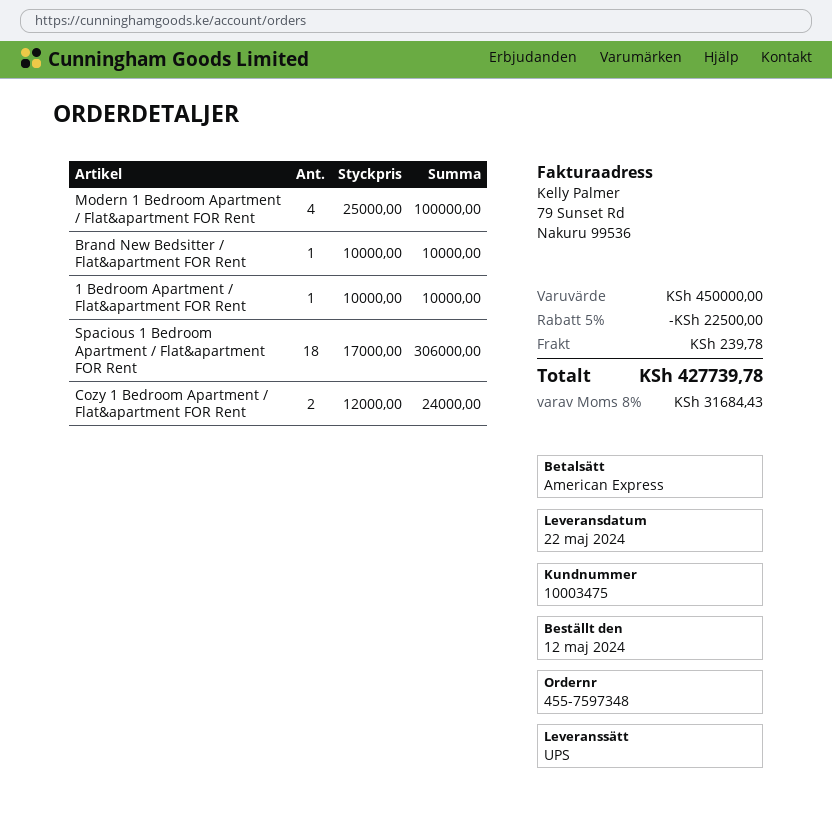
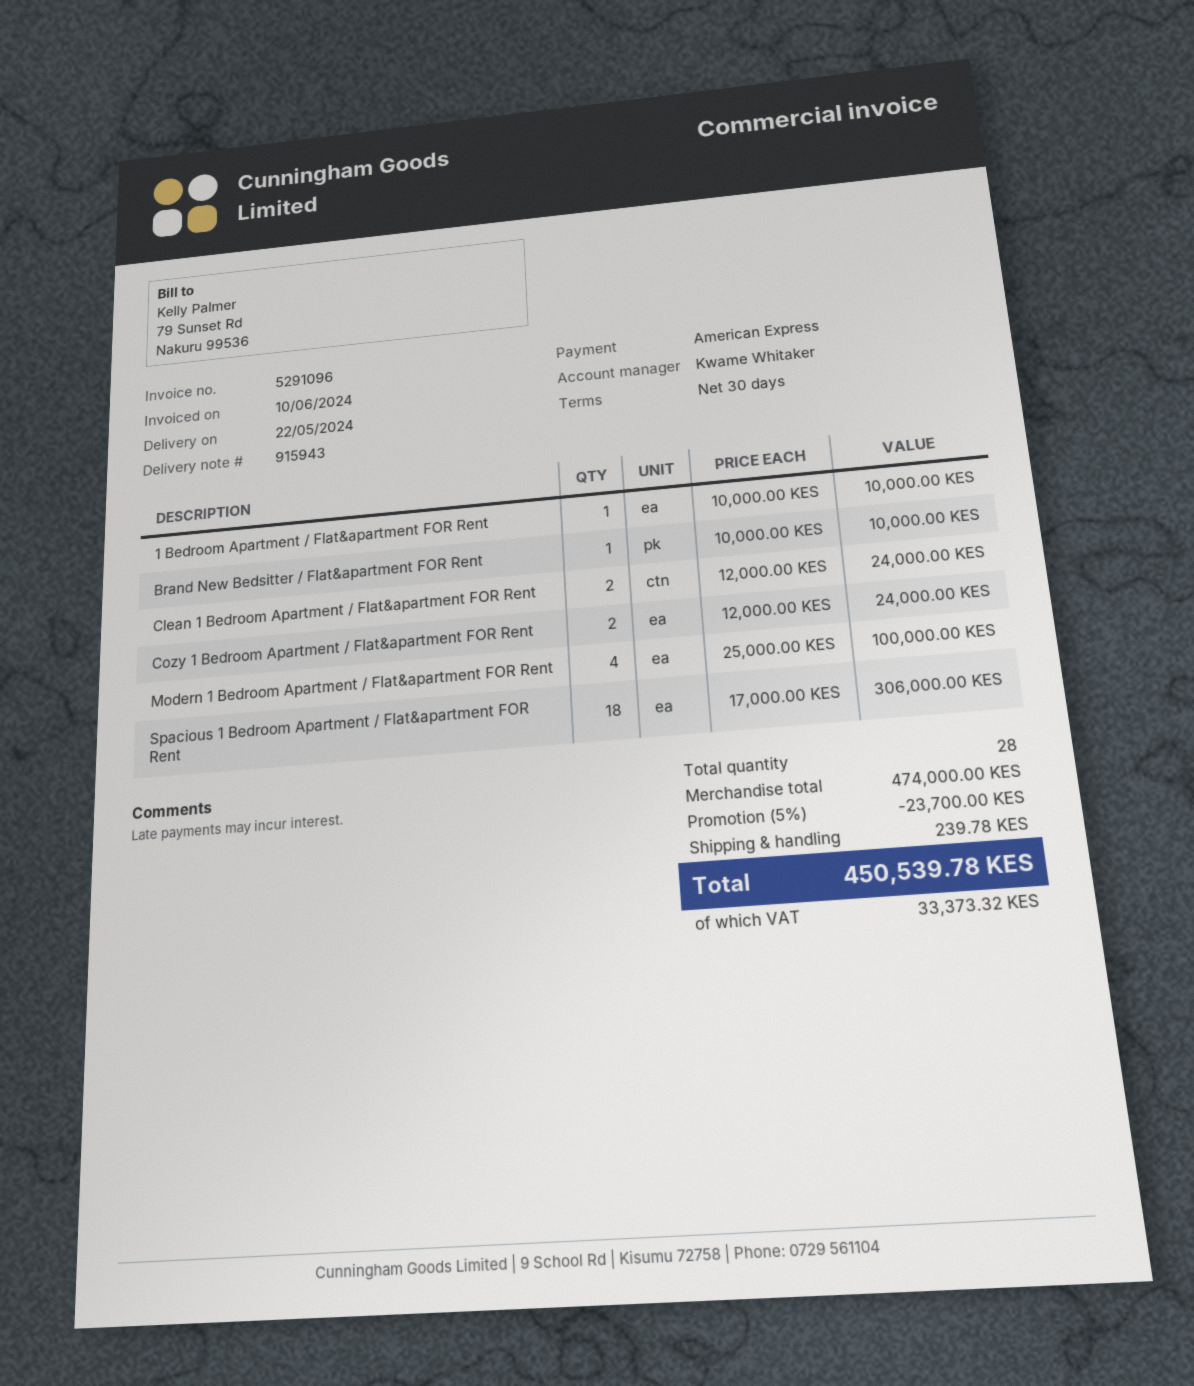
Clean 1 Bedroom Apartment / Flat&apartment FOR Rent: none -> 2 x 12000.00 = 24000.00
subtotal: 450000.00 -> 474000.00
discount: 5% = 22500.00 -> 5% = 23700.00
tax: 31684.43 -> 33373.32
total: 427739.78 -> 450539.78

